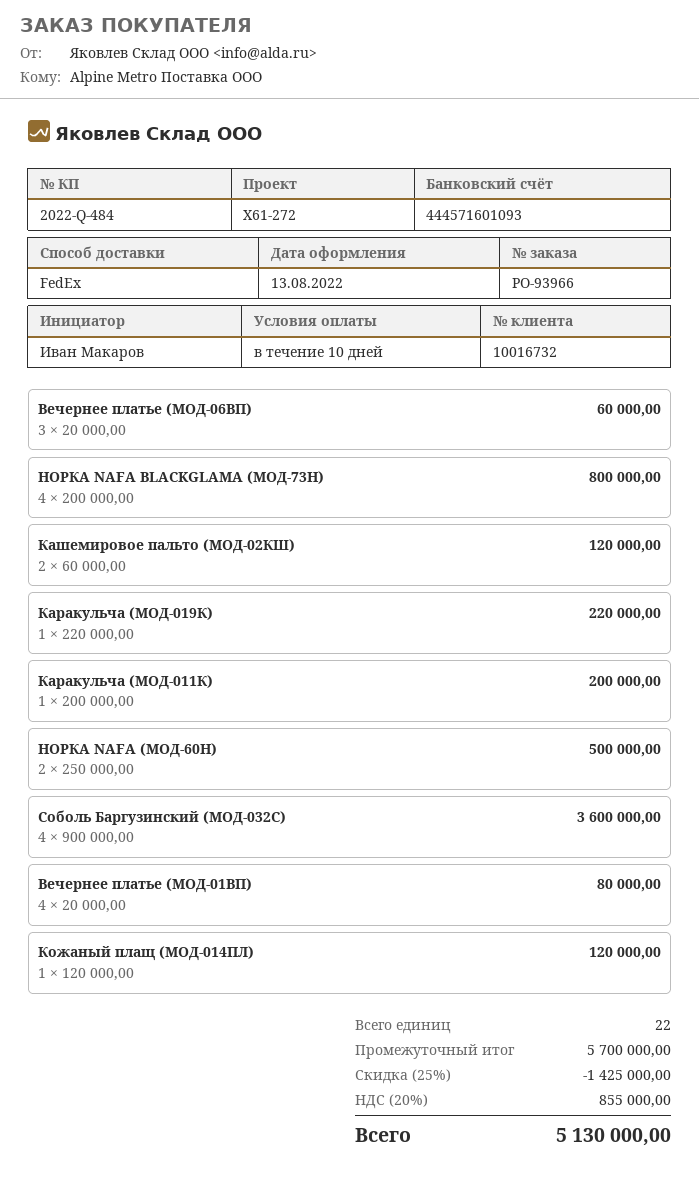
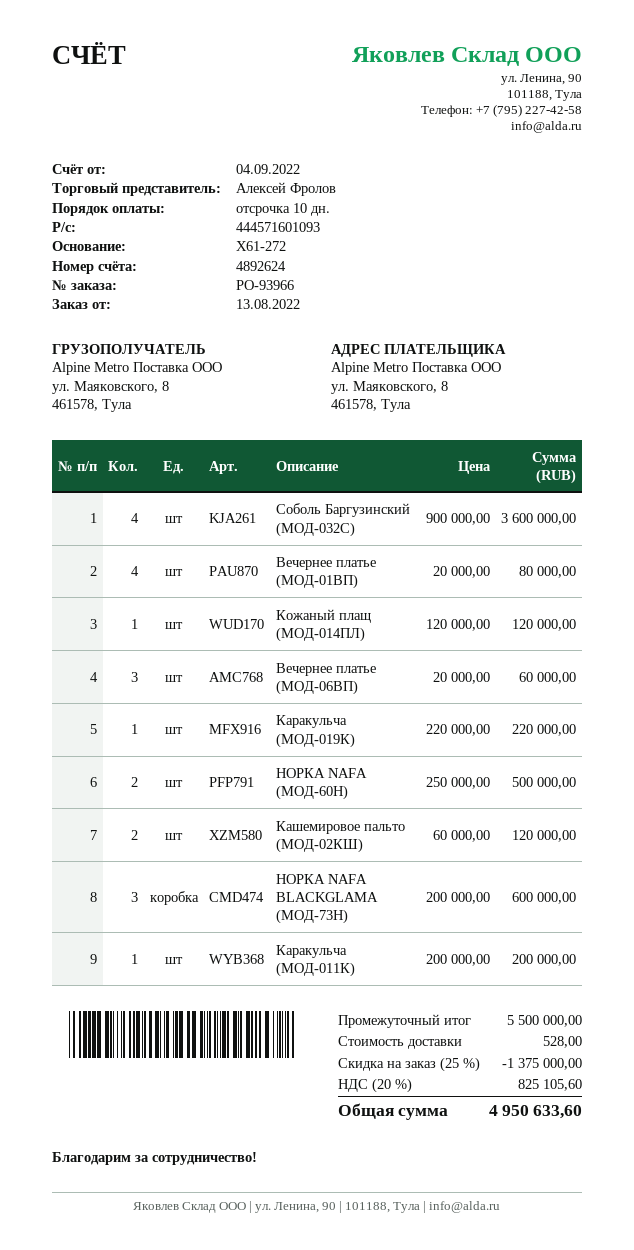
НОРКА NAFA BLACKGLAMA (МОД-73Н): 4 x 200000.00 = 800000.00 -> 3 x 200000.00 = 600000.00
subtotal: 5700000.00 -> 5500000.00
discount: 25% = 1425000.00 -> 25% = 1375000.00
shipping: none -> 528.00
tax: 20% = 855000.00 -> 20% = 825105.60
total: 5130000.00 -> 4950633.60

